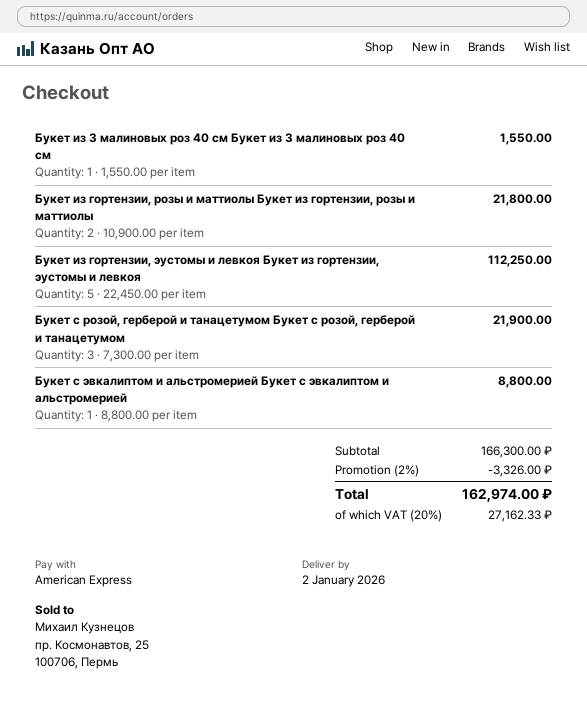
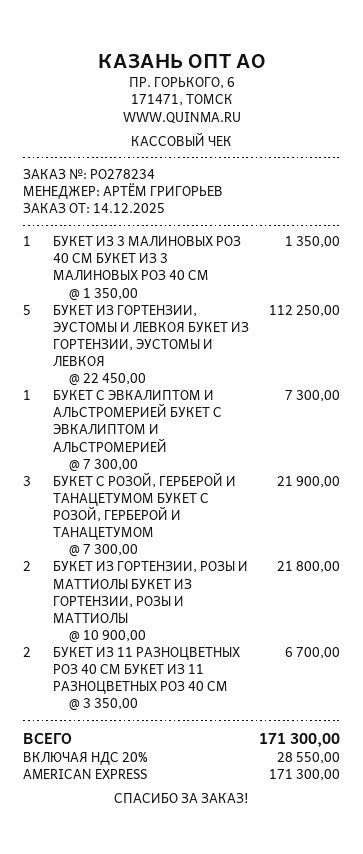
Букет из 3 малиновых роз 40 см Букет из 3 малиновых роз 40 см: 1 x 1550.00 = 1550.00 -> 1 x 1350.00 = 1350.00
Букет с эвкалиптом и альстромерией Букет с эвкалиптом и альстромерией: 1 x 8800.00 = 8800.00 -> 1 x 7300.00 = 7300.00
БУКЕТ ИЗ 11 РАЗНОЦВЕТНЫХ РОЗ 40 СМ БУКЕТ ИЗ 11 РАЗНОЦВЕТНЫХ РОЗ 40 СМ: none -> 2 x 3350.00 = 6700.00
discount: 2% = 3326.00 -> none
tax: 20% = 27162.33 -> 20% = 28550.00
total: 162974.00 -> 171300.00

